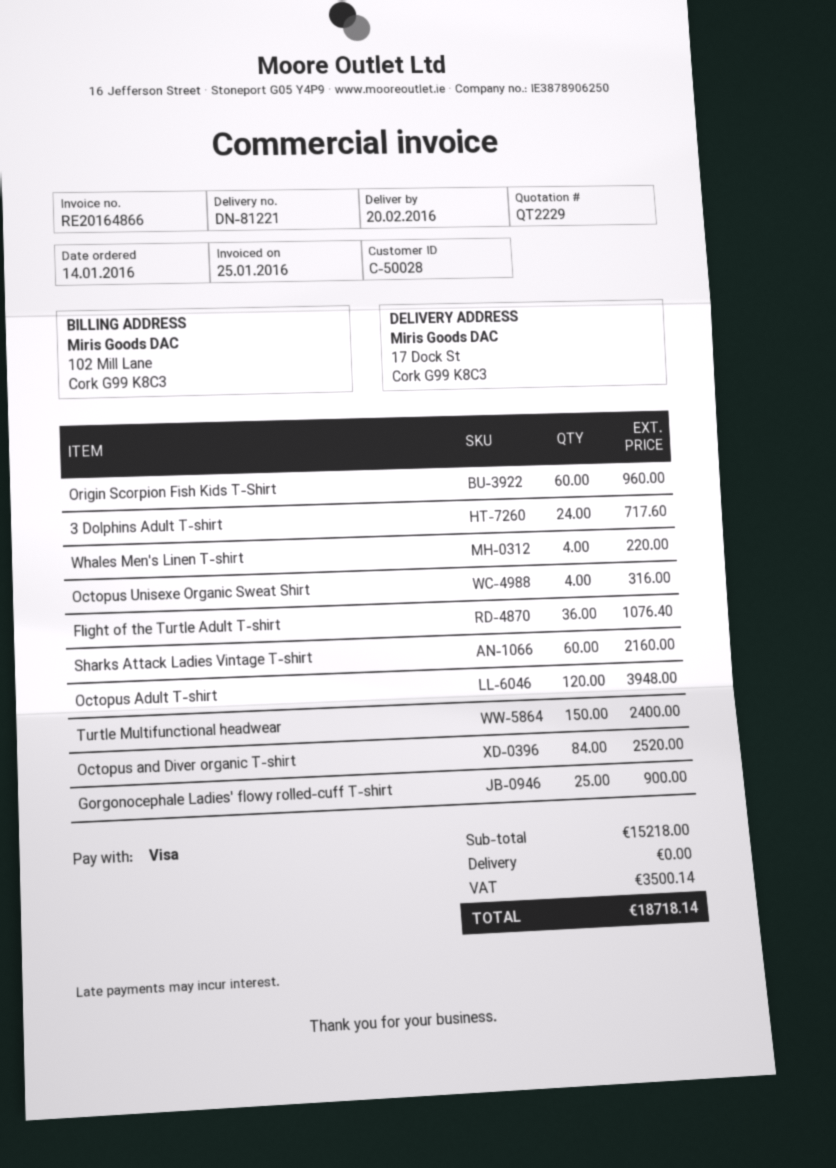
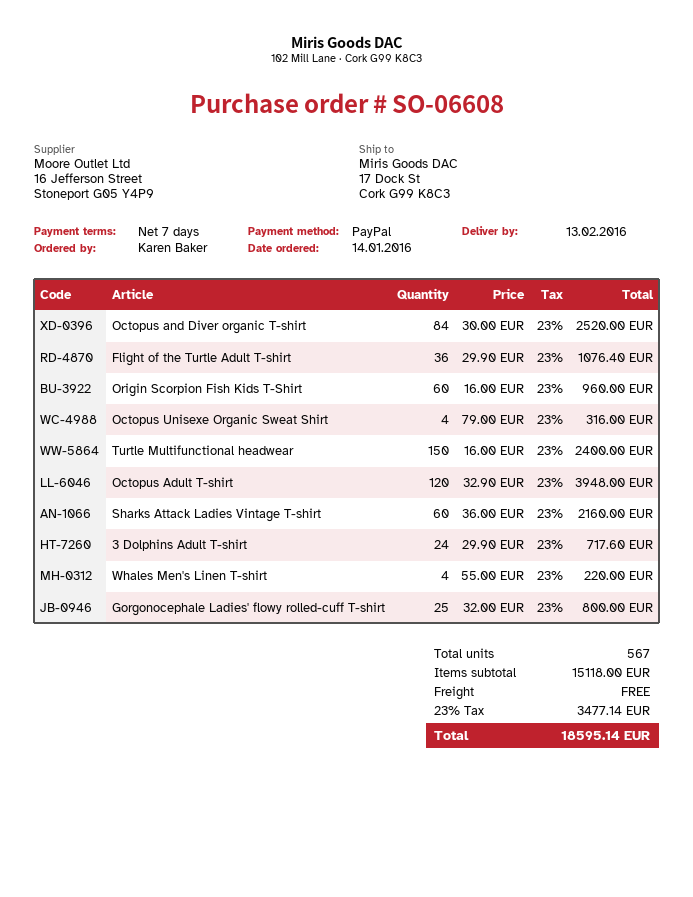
delivery date: 2016-02-20 -> 2016-02-13
payment method: Visa -> PayPal
Gorgonocephale Ladies' flowy rolled-cuff T-shirt: 25 for 900.00 -> 25 for 800.00
subtotal: 15218.00 -> 15118.00
tax: 3500.14 -> 3477.14
total: 18718.14 -> 18595.14

